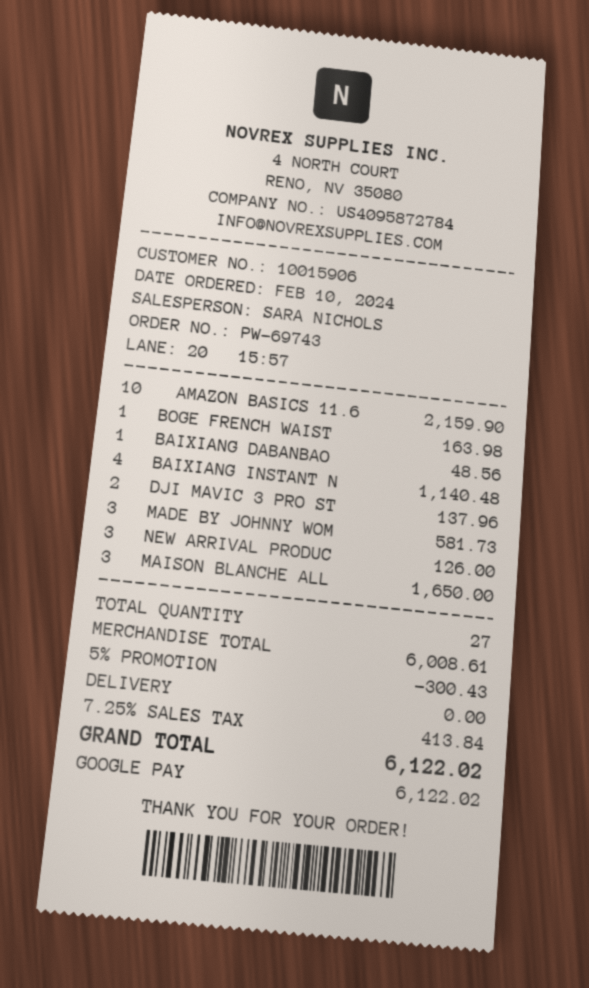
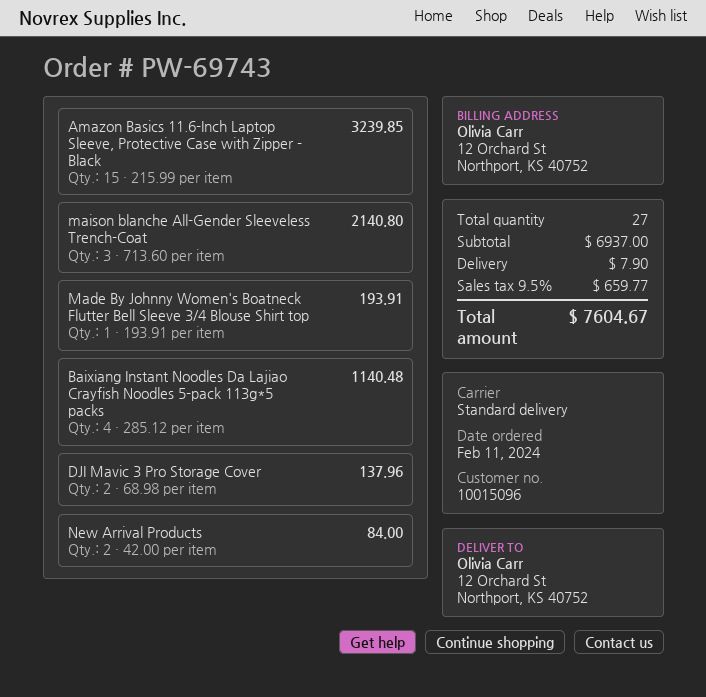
order date: 2024-02-10 -> 2024-02-11
customer number: 10015906 -> 10015096
AMAZON BASICS 11.6: 10 for 2159.90 -> 15 for 3239.85
BOGE FRENCH WAIST: 1 for 163.98 -> none
BAIXIANG DABANBAO: 1 for 48.56 -> none
MADE BY JOHNNY WOM: 3 for 581.73 -> 1 for 193.91
NEW ARRIVAL PRODUC: 3 for 126.00 -> 2 for 84.00
MAISON BLANCHE ALL: 3 for 1650.00 -> 3 for 2140.80
subtotal: 6008.61 -> 6937.00
discount: 5% = 300.43 -> none
shipping: 0.00 -> 7.90
tax: 7.25% = 413.84 -> 9.5% = 659.77
total: 6122.02 -> 7604.67

